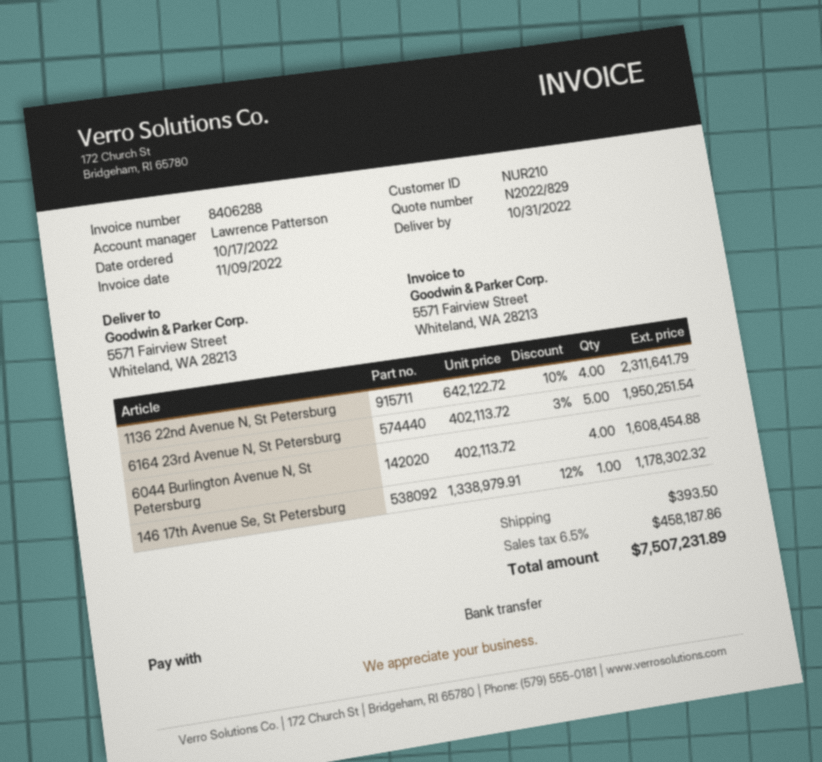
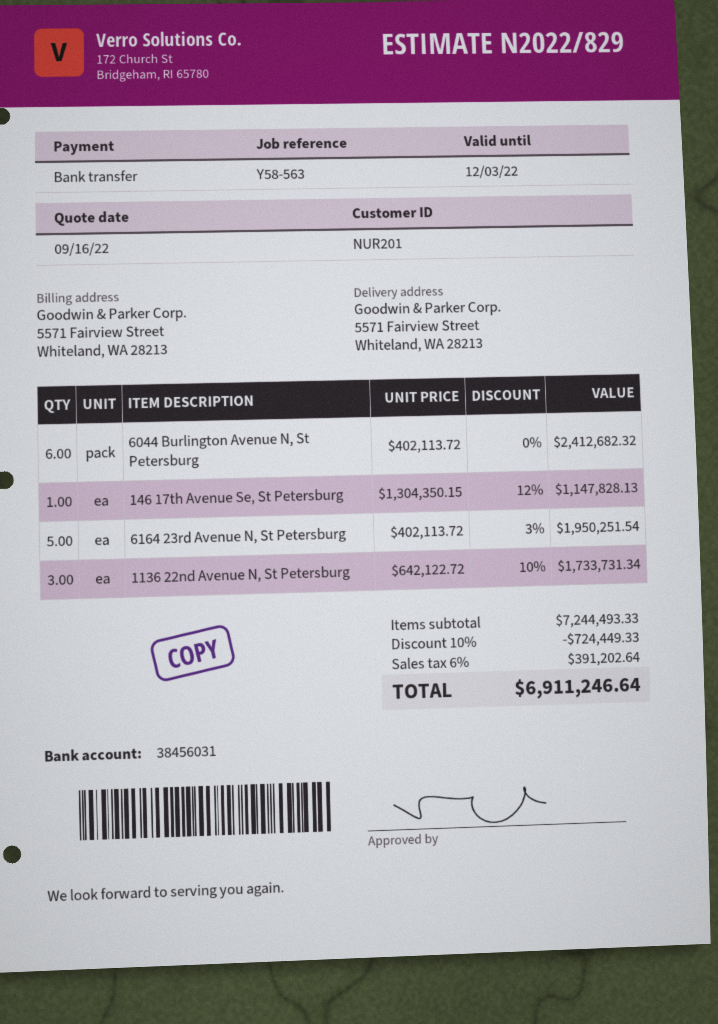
customer number: NUR210 -> NUR201
1136 22nd Avenue N, St Petersburg: 4 x 642122.72 - 10% = 2311641.79 -> 3 x 642122.72 - 10% = 1733731.34
6044 Burlington Avenue N, St Petersburg: 4 x 402113.72 = 1608454.88 -> 6 x 402113.72 = 2412682.32
146 17th Avenue Se, St Petersburg: 1 x 1338979.91 - 12% = 1178302.32 -> 1 x 1304350.15 - 12% = 1147828.13
discount: none -> 10% = 724449.33
shipping: 393.50 -> none
tax: 6.5% = 458187.86 -> 6% = 391202.64
total: 7507231.89 -> 6911246.64

